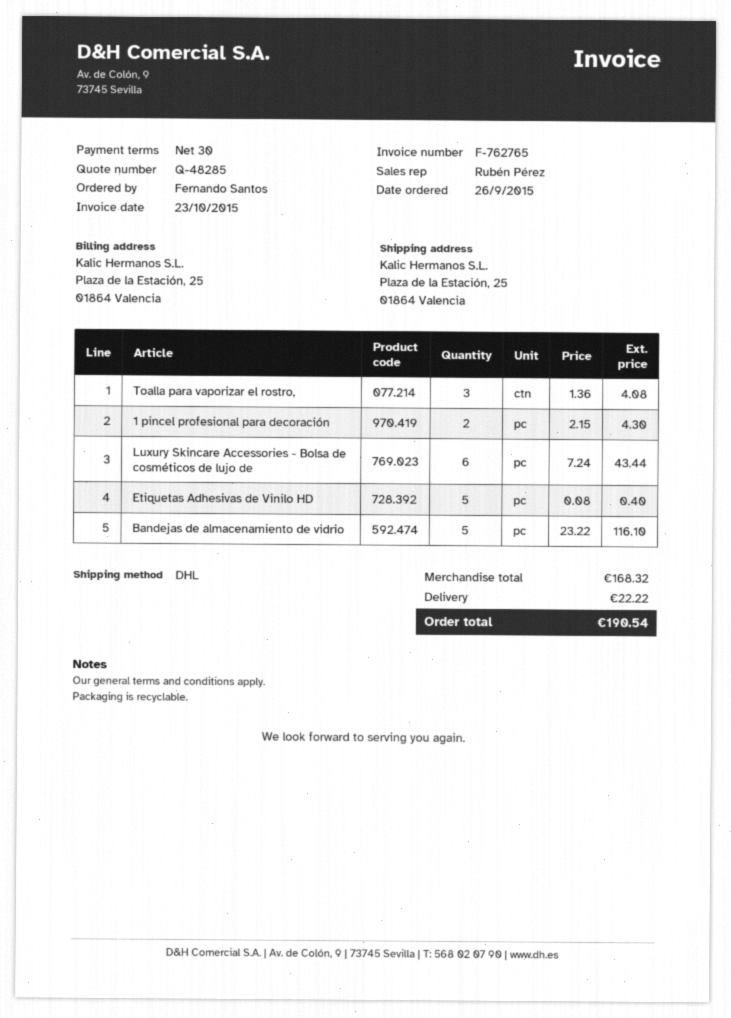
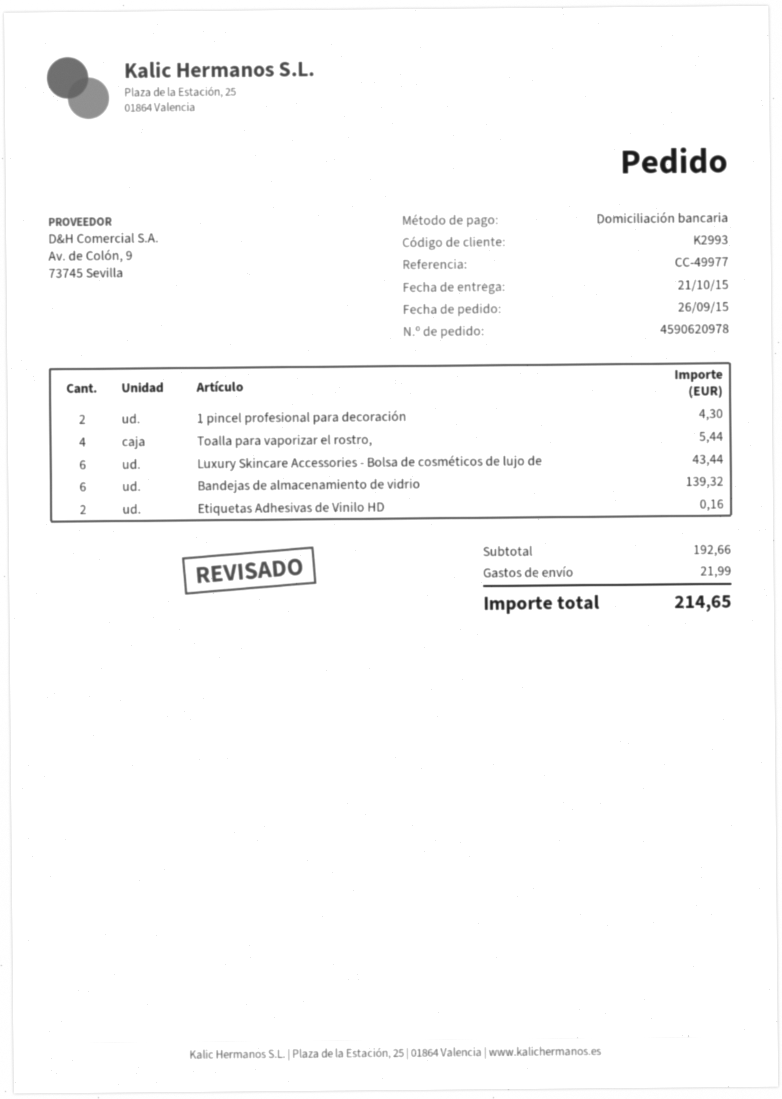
Toalla para vaporizar el rostro,: 3 for 4.08 -> 4 for 5.44
Etiquetas Adhesivas de Vinilo HD: 5 for 0.40 -> 2 for 0.16
Bandejas de almacenamiento de vidrio: 5 for 116.10 -> 6 for 139.32
subtotal: 168.32 -> 192.66
shipping: 22.22 -> 21.99
total: 190.54 -> 214.65

